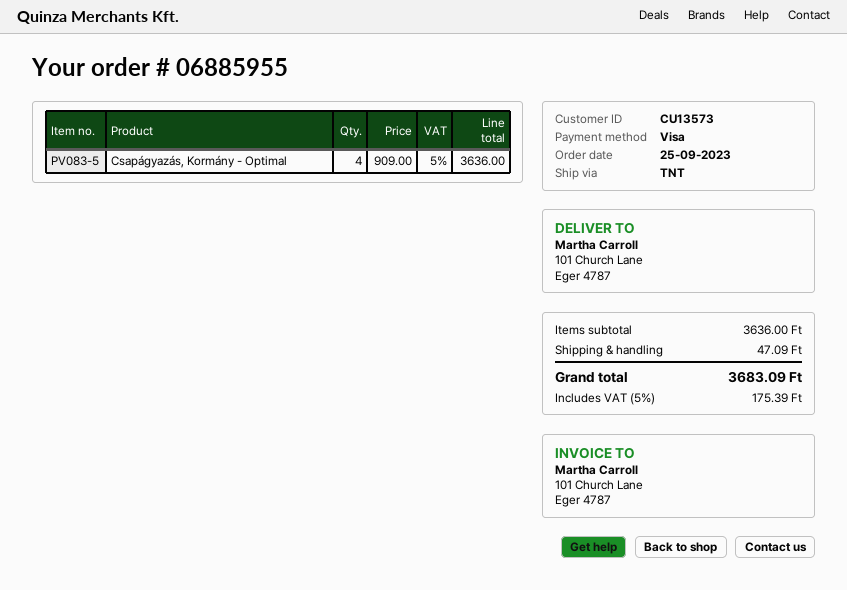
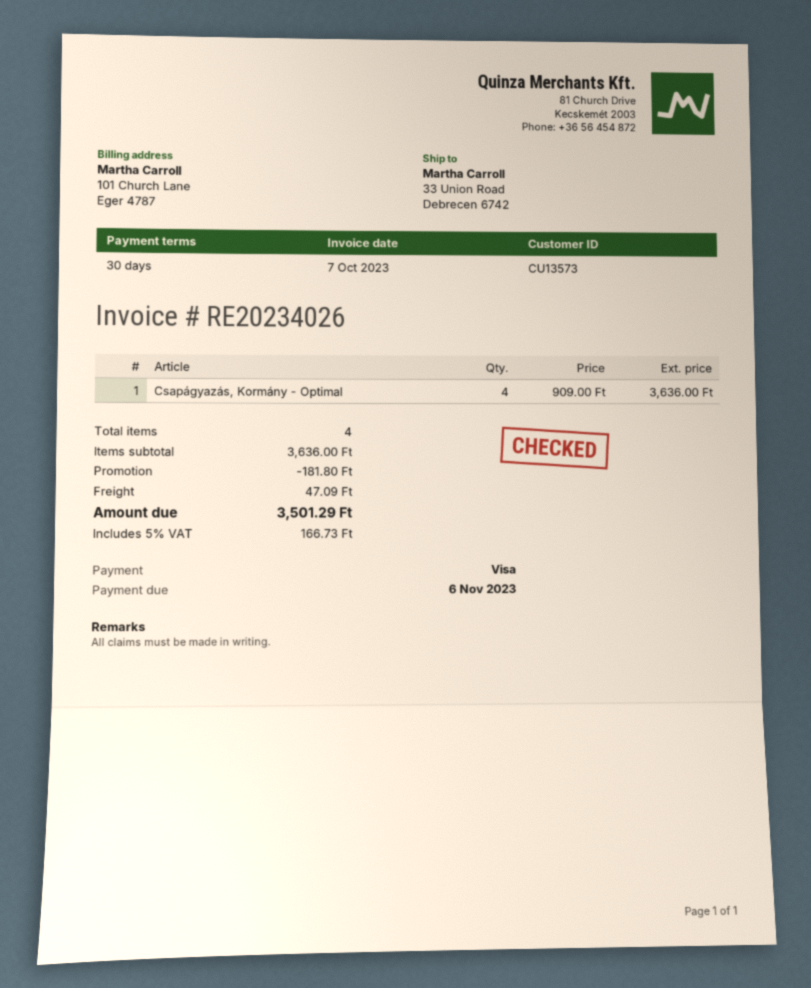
ship to: 101 Church Lane, Eger 4787 -> 33 Union Road, Debrecen 6742
discount: none -> 181.80
tax: 5% = 175.39 -> 5% = 166.73
total: 3683.09 -> 3501.29

